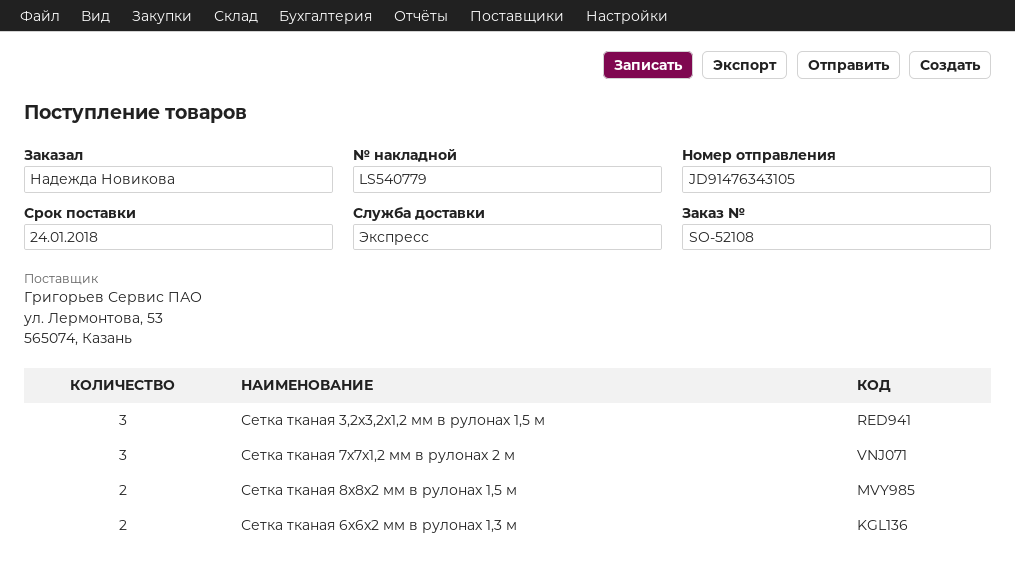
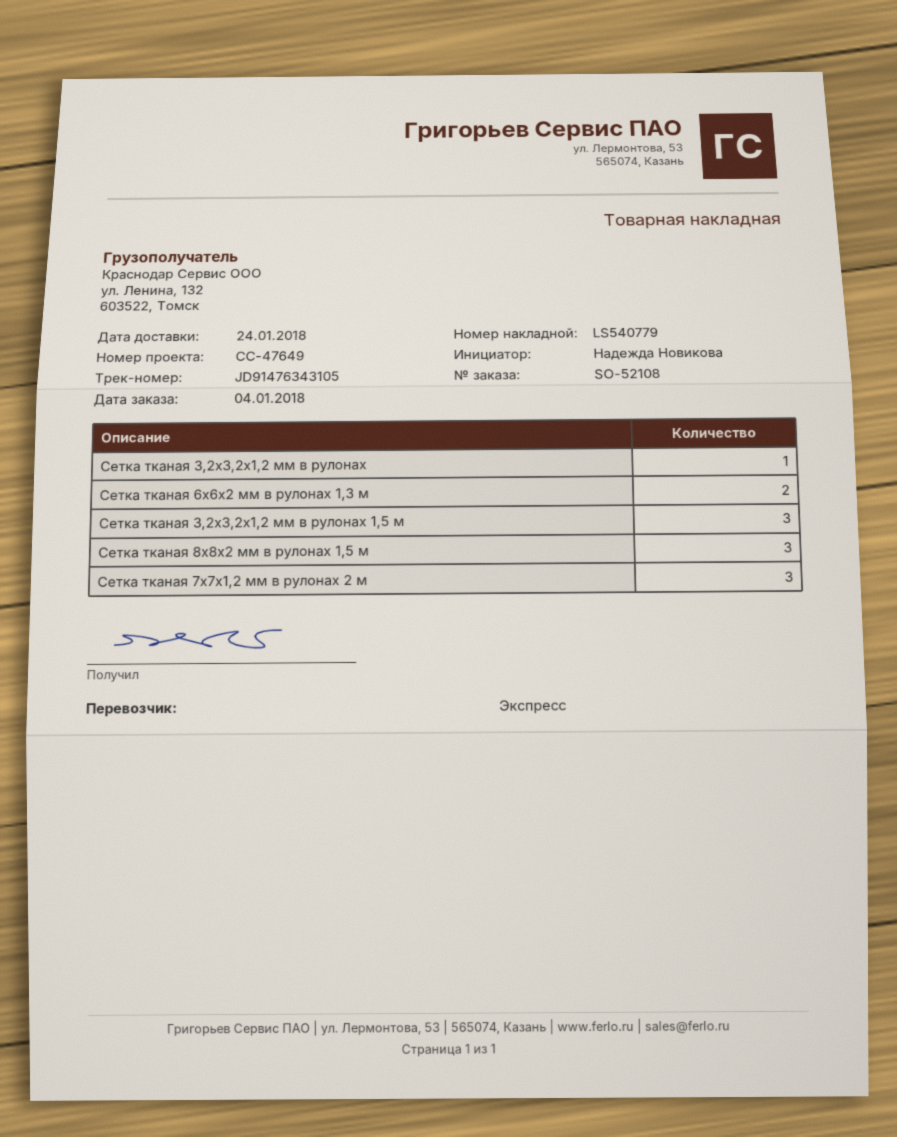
Сетка тканая 8х8х2 мм в рулонах 1,5 м: 2 -> 3
Сетка тканая 3,2х3,2х1,2 мм в рулонах: none -> 1

